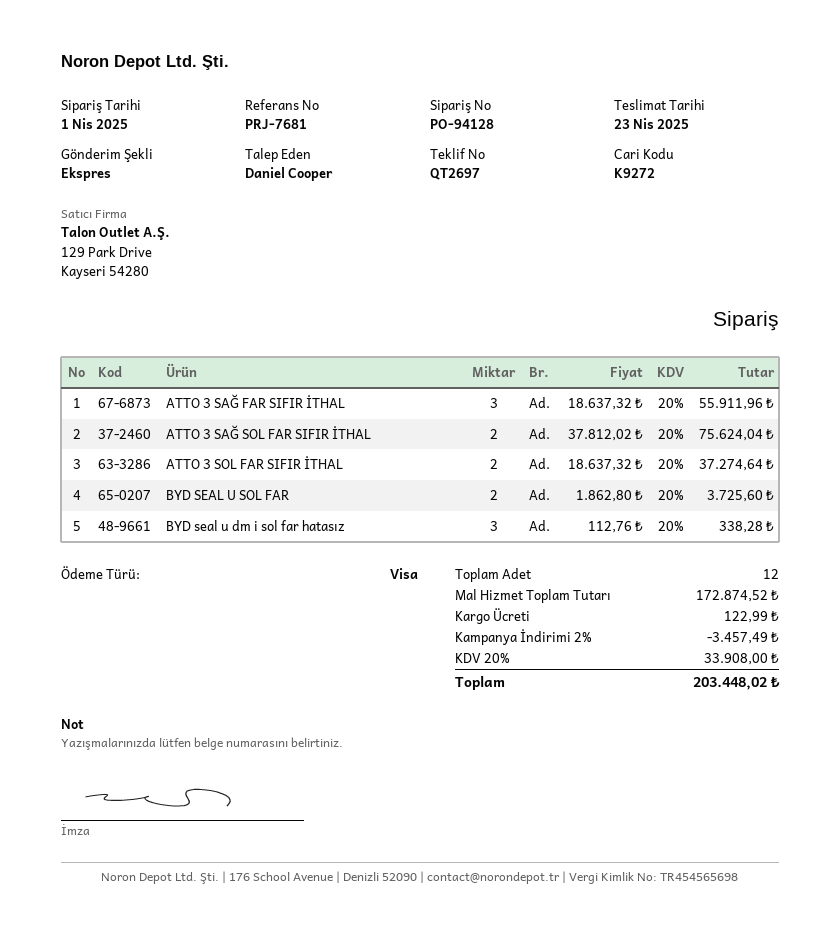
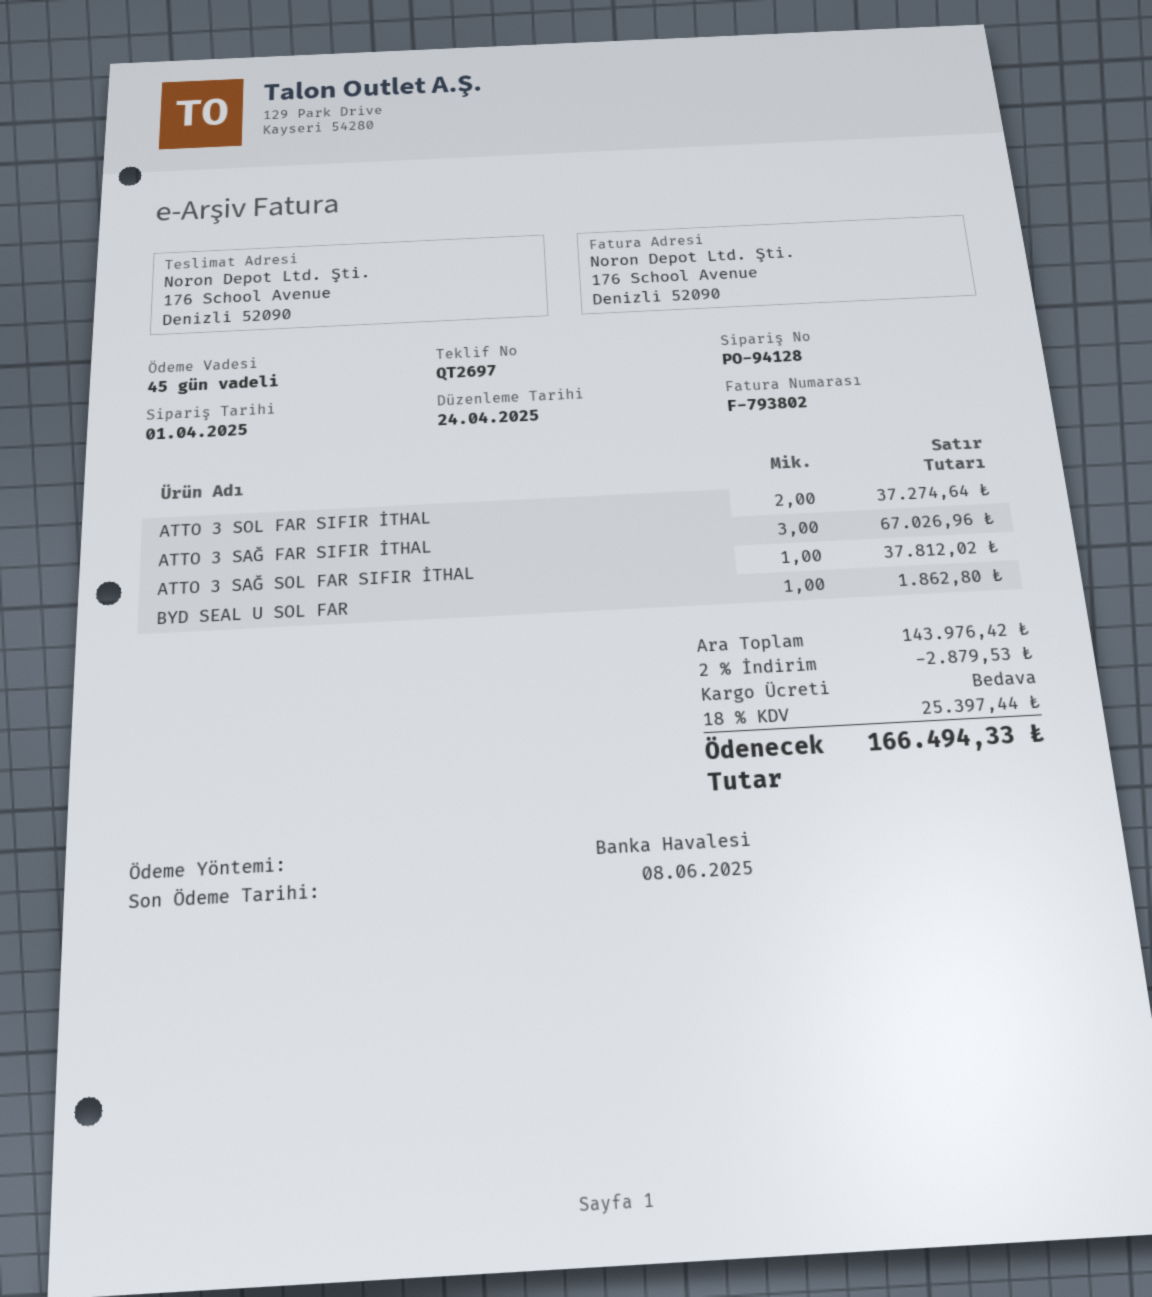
payment method: Visa -> bank transfer
ATTO 3 SAĞ FAR SIFIR İTHAL: 3 for 55911.96 -> 3 for 67026.96
ATTO 3 SAĞ SOL FAR SIFIR İTHAL: 2 for 75624.04 -> 1 for 37812.02
BYD SEAL U SOL FAR: 2 for 3725.60 -> 1 for 1862.80
BYD seal u dm i sol far hatasız: 3 for 338.28 -> none
subtotal: 172874.52 -> 143976.42
discount: 2% = 3457.49 -> 2% = 2879.53
shipping: 122.99 -> 0.00
tax: 20% = 33908.00 -> 18% = 25397.44
total: 203448.02 -> 166494.33

